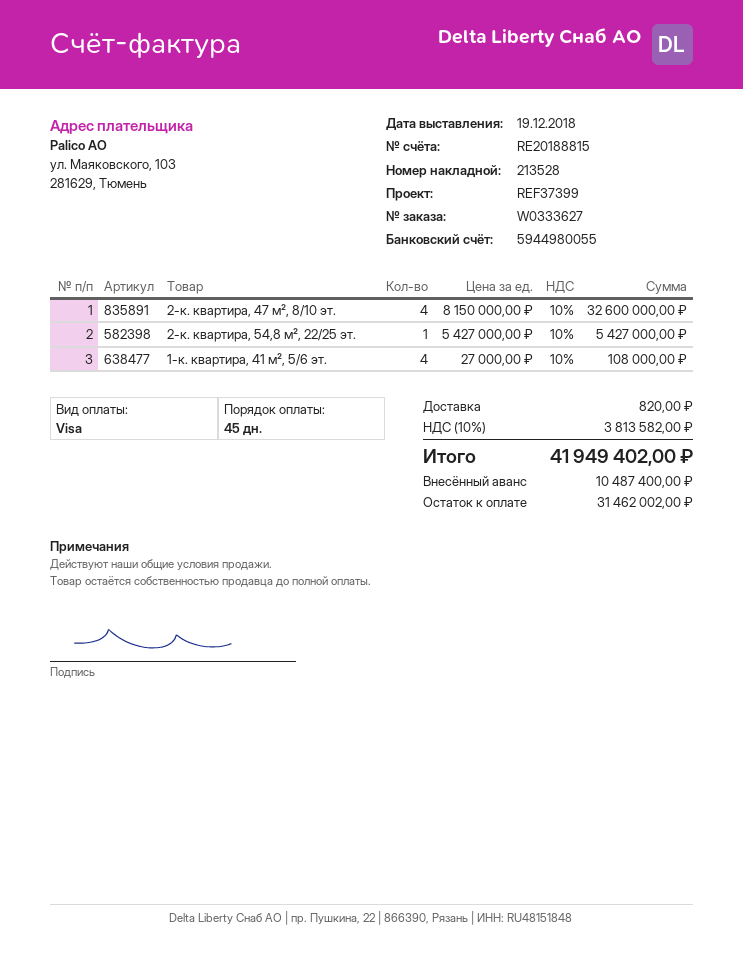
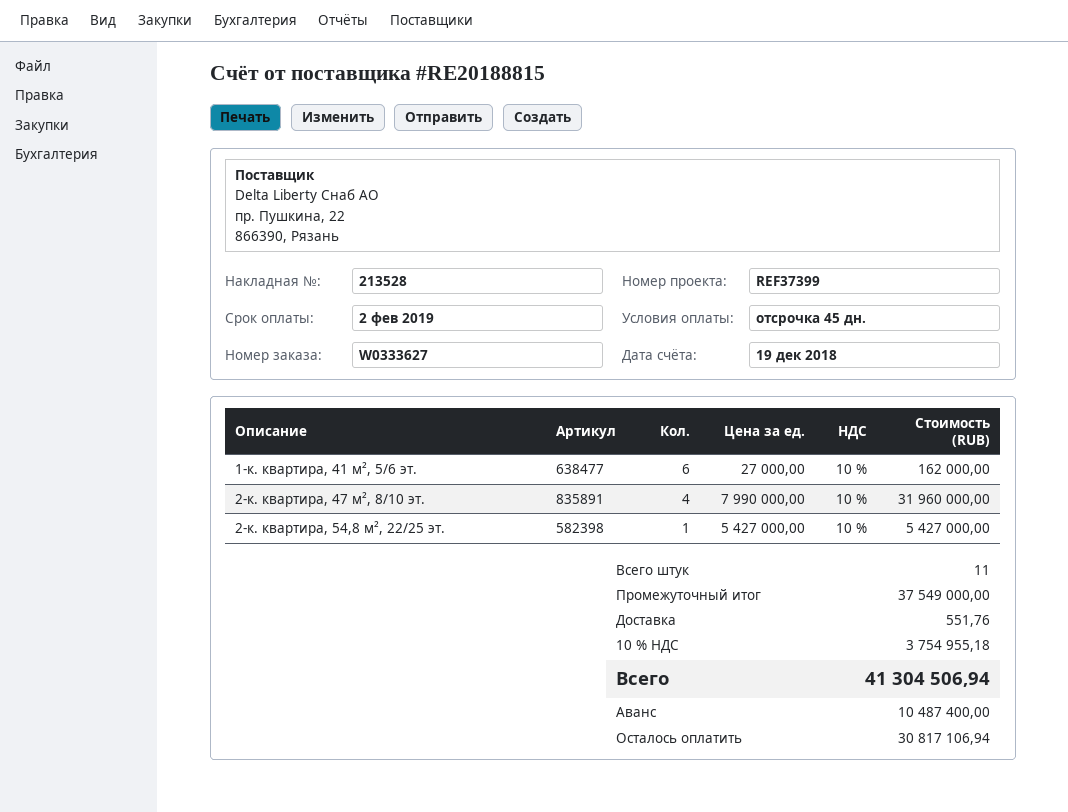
2-к. квартира, 47 м², 8/10 эт.: 4 x 8150000.00 = 32600000.00 -> 4 x 7990000.00 = 31960000.00
1-к. квартира, 41 м², 5/6 эт.: 4 x 27000.00 = 108000.00 -> 6 x 27000.00 = 162000.00
shipping: 820.00 -> 551.76
tax: 10% = 3813582.00 -> 10% = 3754955.18
total: 41949402.00 -> 41304506.94
balance: 31462002.00 -> 30817106.94

